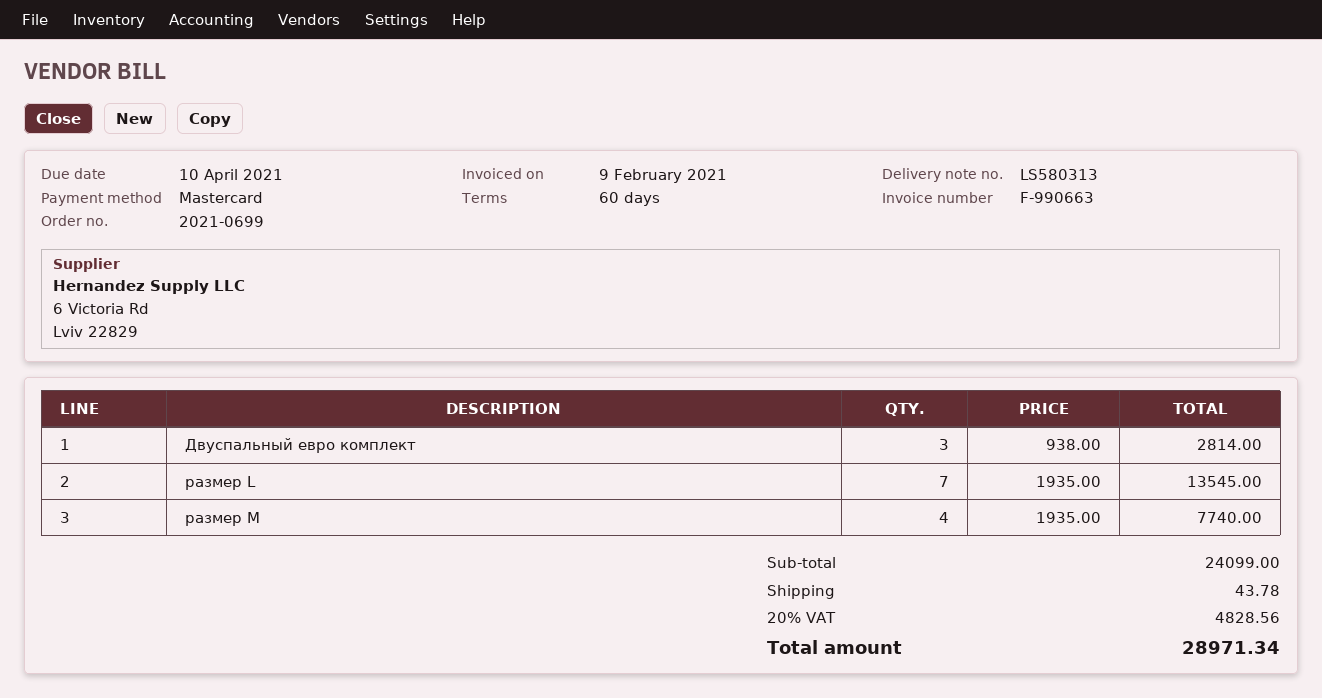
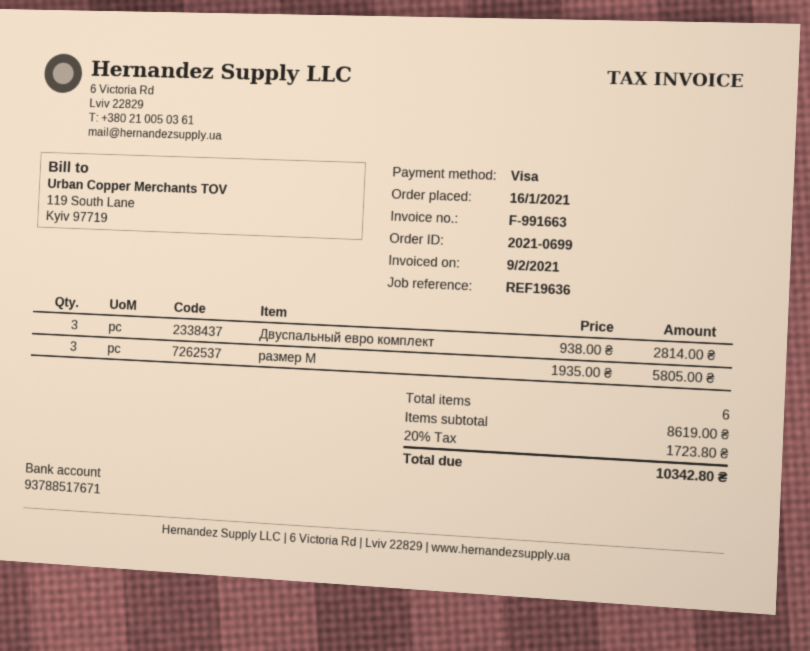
invoice number: F-990663 -> F-991663
payment method: Mastercard -> Visa
размер L: 7 x 1935.00 = 13545.00 -> none
размер M: 4 x 1935.00 = 7740.00 -> 3 x 1935.00 = 5805.00
subtotal: 24099.00 -> 8619.00
shipping: 43.78 -> none
tax: 20% = 4828.56 -> 20% = 1723.80
total: 28971.34 -> 10342.80

